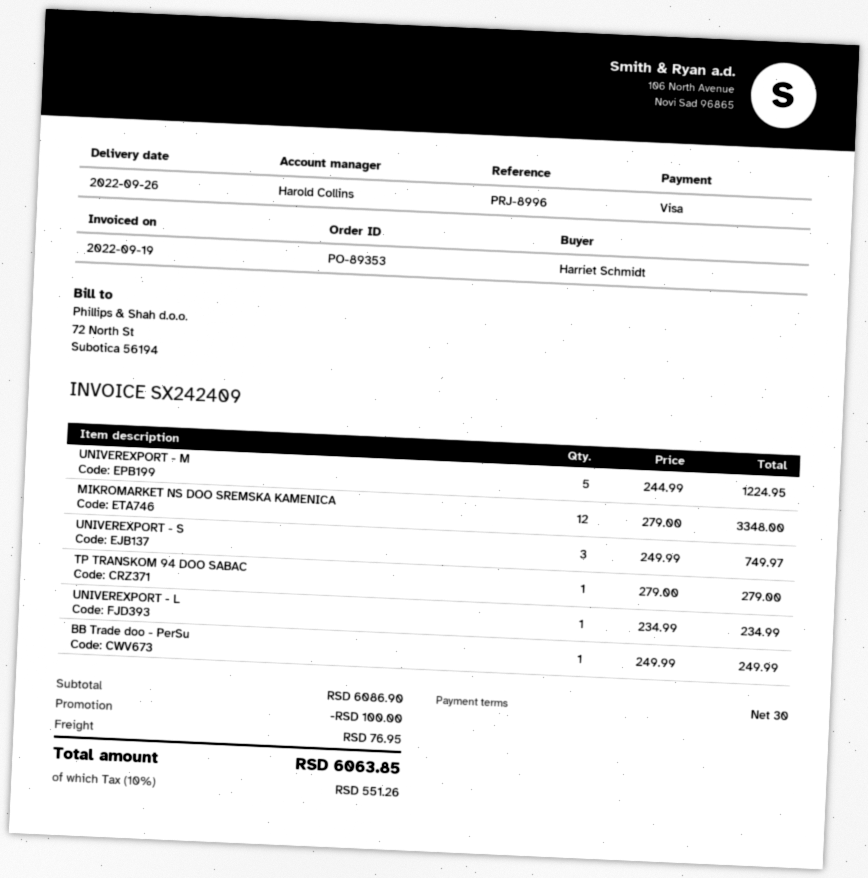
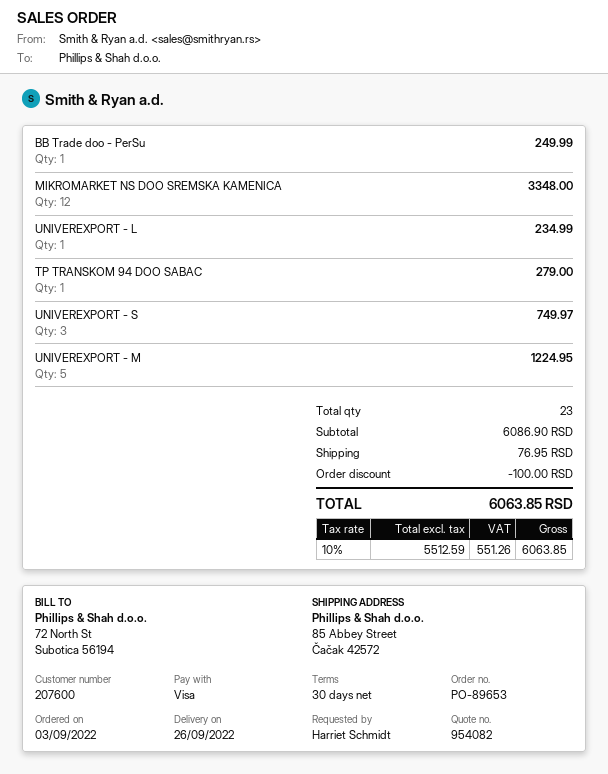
order number: PO-89353 -> PO-89653

